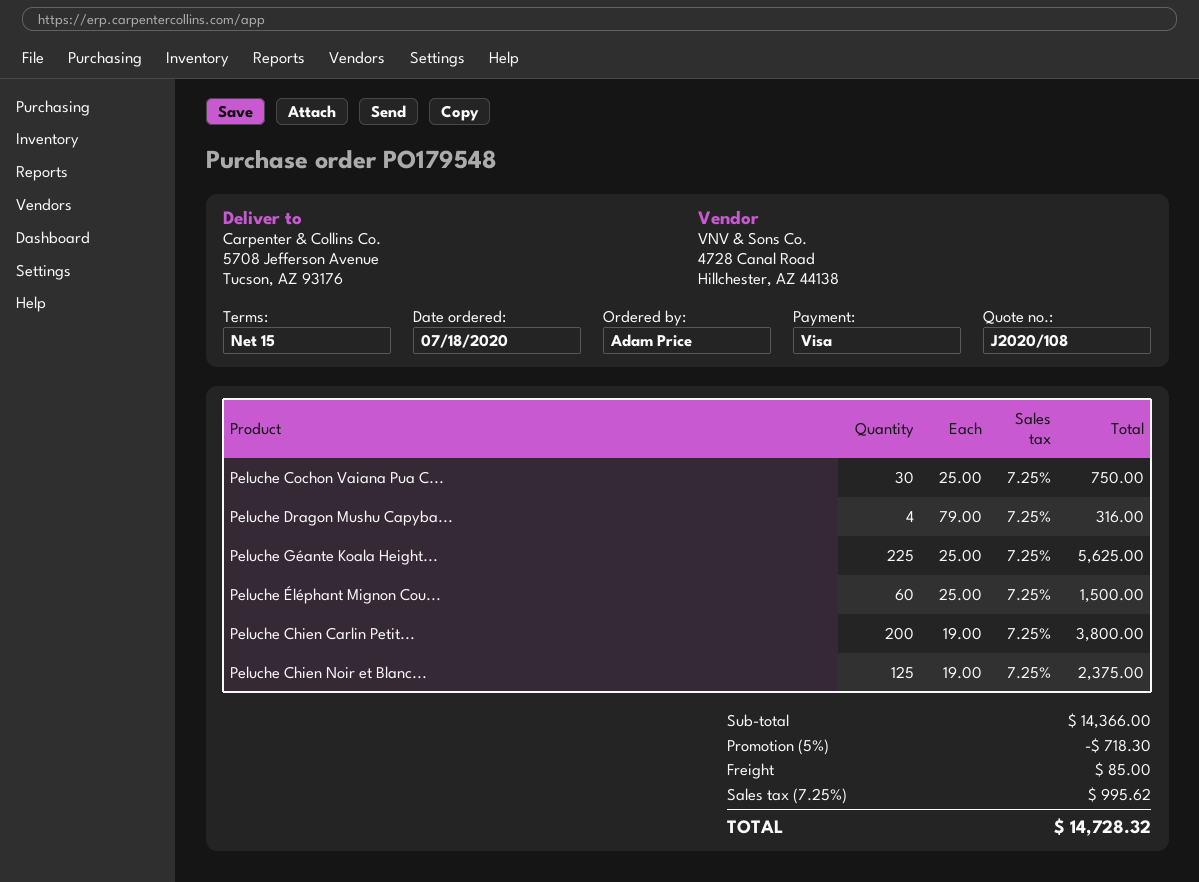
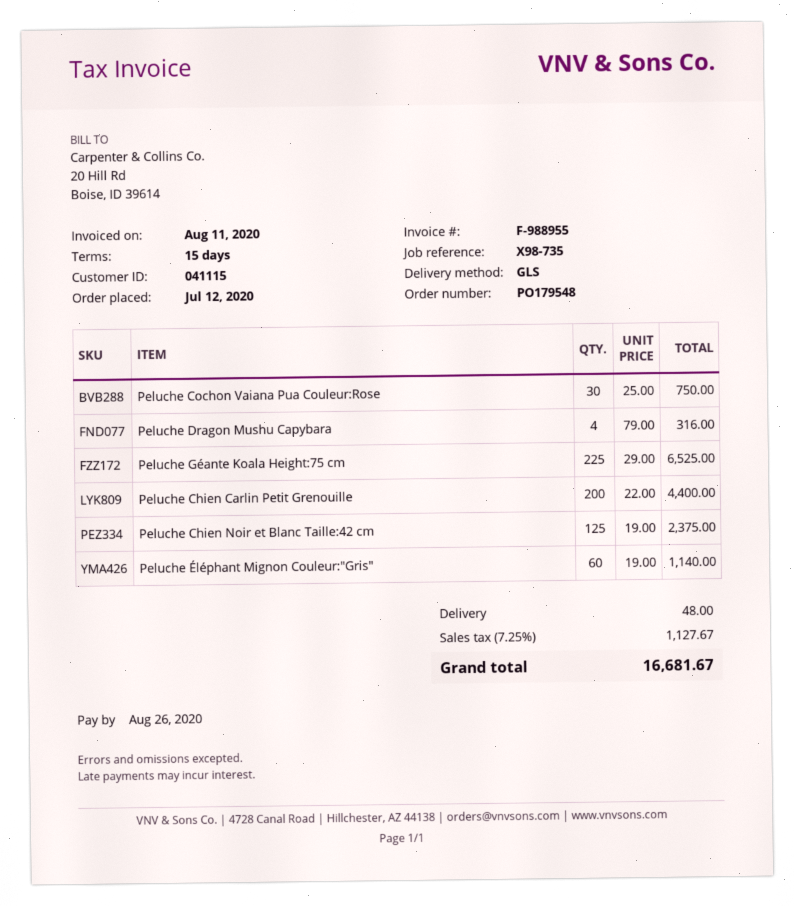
order date: 2020-07-18 -> 2020-07-12
Peluche Géante Koala Height...: 225 x 25.00 = 5625.00 -> 225 x 29.00 = 6525.00
Peluche Éléphant Mignon Cou...: 60 x 25.00 = 1500.00 -> 60 x 19.00 = 1140.00
Peluche Chien Carlin Petit...: 200 x 19.00 = 3800.00 -> 200 x 22.00 = 4400.00
discount: 5% = 718.30 -> none
shipping: 85.00 -> 48.00
tax: 7.25% = 995.62 -> 7.25% = 1127.67
total: 14728.32 -> 16681.67

